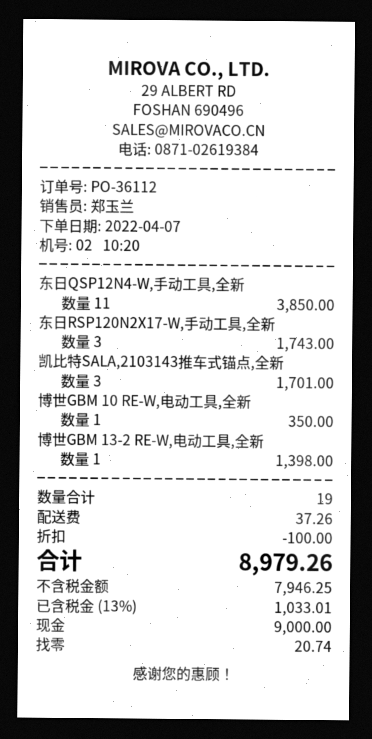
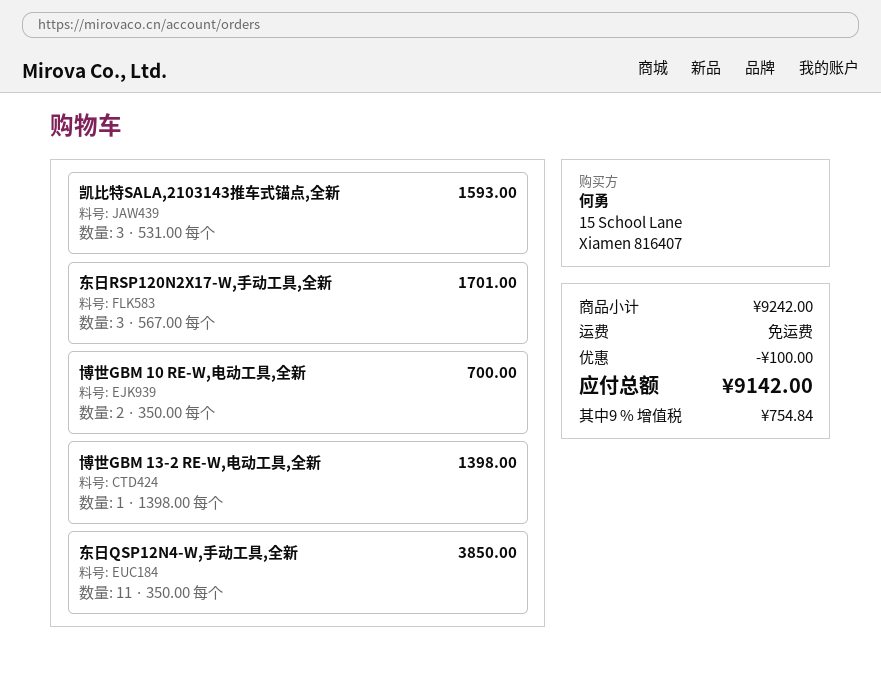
东日RSP120N2X17-W,手动工具,全新: 3 for 1743.00 -> 3 for 1701.00
凯比特SALA,2103143推车式锚点,全新: 3 for 1701.00 -> 3 for 1593.00
博世GBM 10 RE-W,电动工具,全新: 1 for 350.00 -> 2 for 700.00
shipping: 37.26 -> 0.00
tax: 13% = 1033.01 -> 9% = 754.84
total: 8979.26 -> 9142.00

